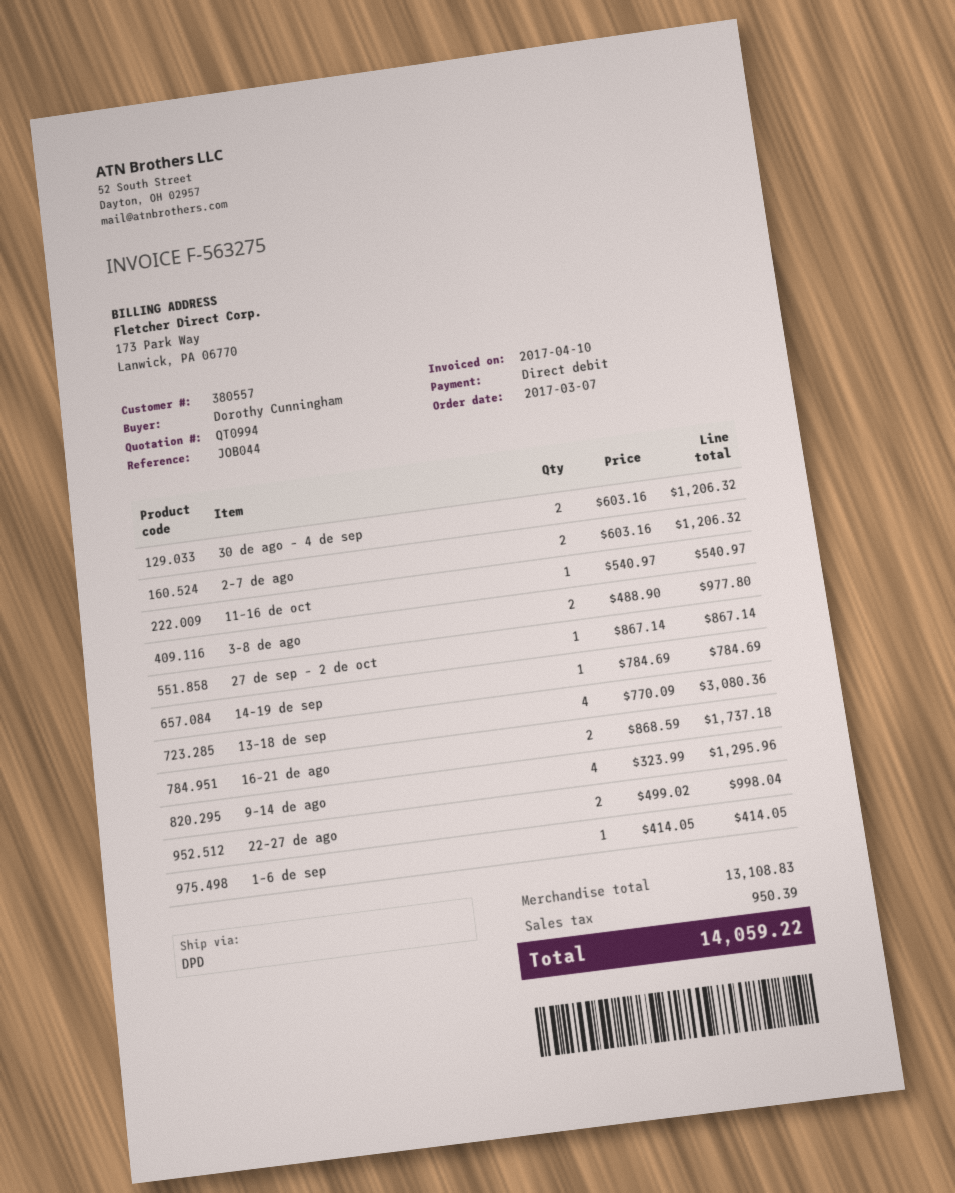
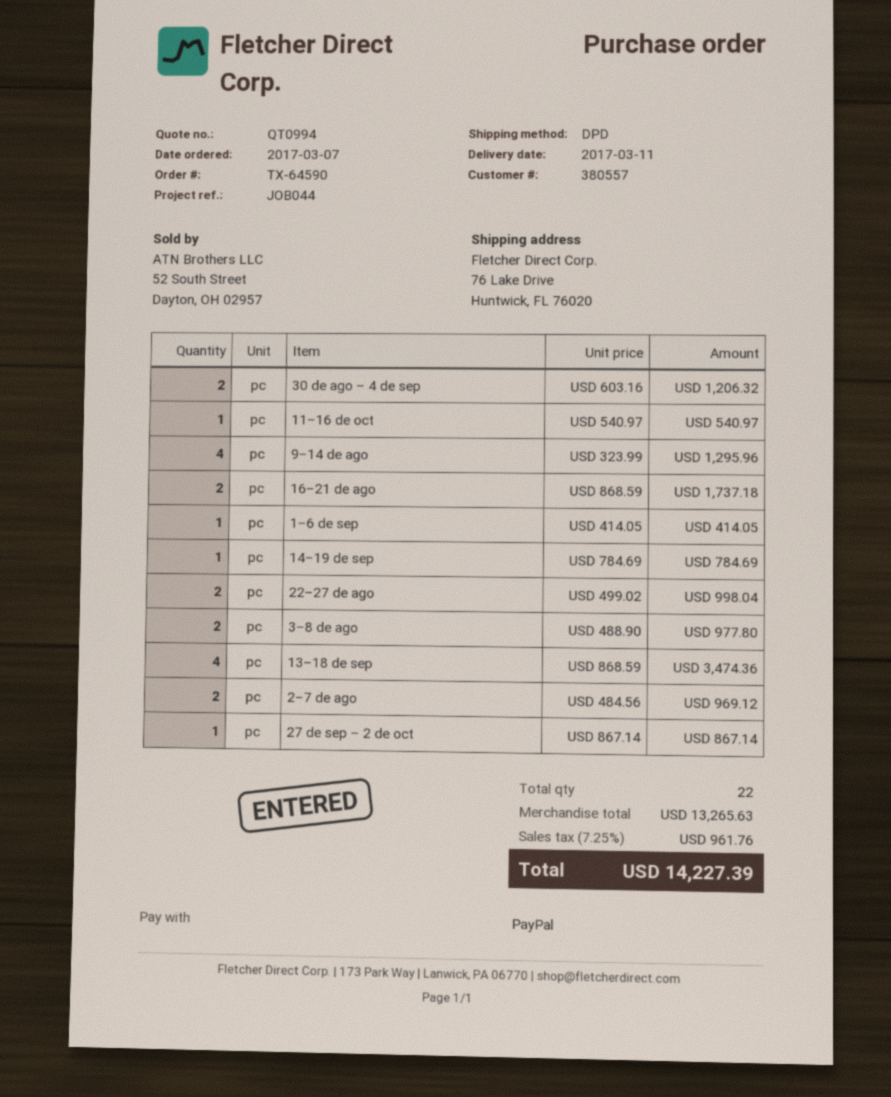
payment method: direct debit -> PayPal
2–7 de ago: 2 x 603.16 = 1206.32 -> 2 x 484.56 = 969.12
13–18 de sep: 4 x 770.09 = 3080.36 -> 4 x 868.59 = 3474.36
subtotal: 13108.83 -> 13265.63
tax: 950.39 -> 961.76
total: 14059.22 -> 14227.39

